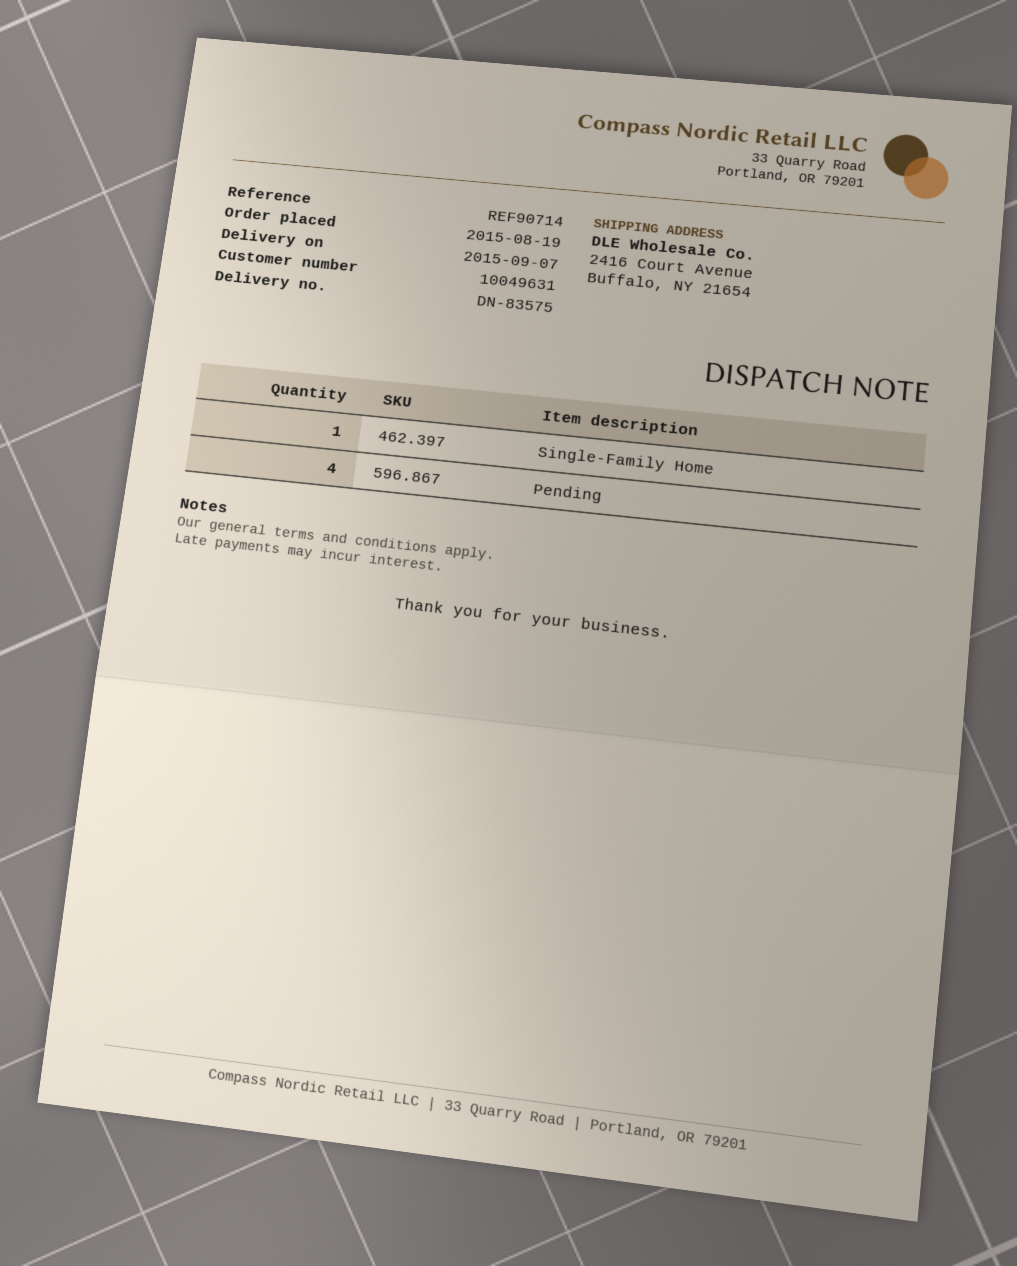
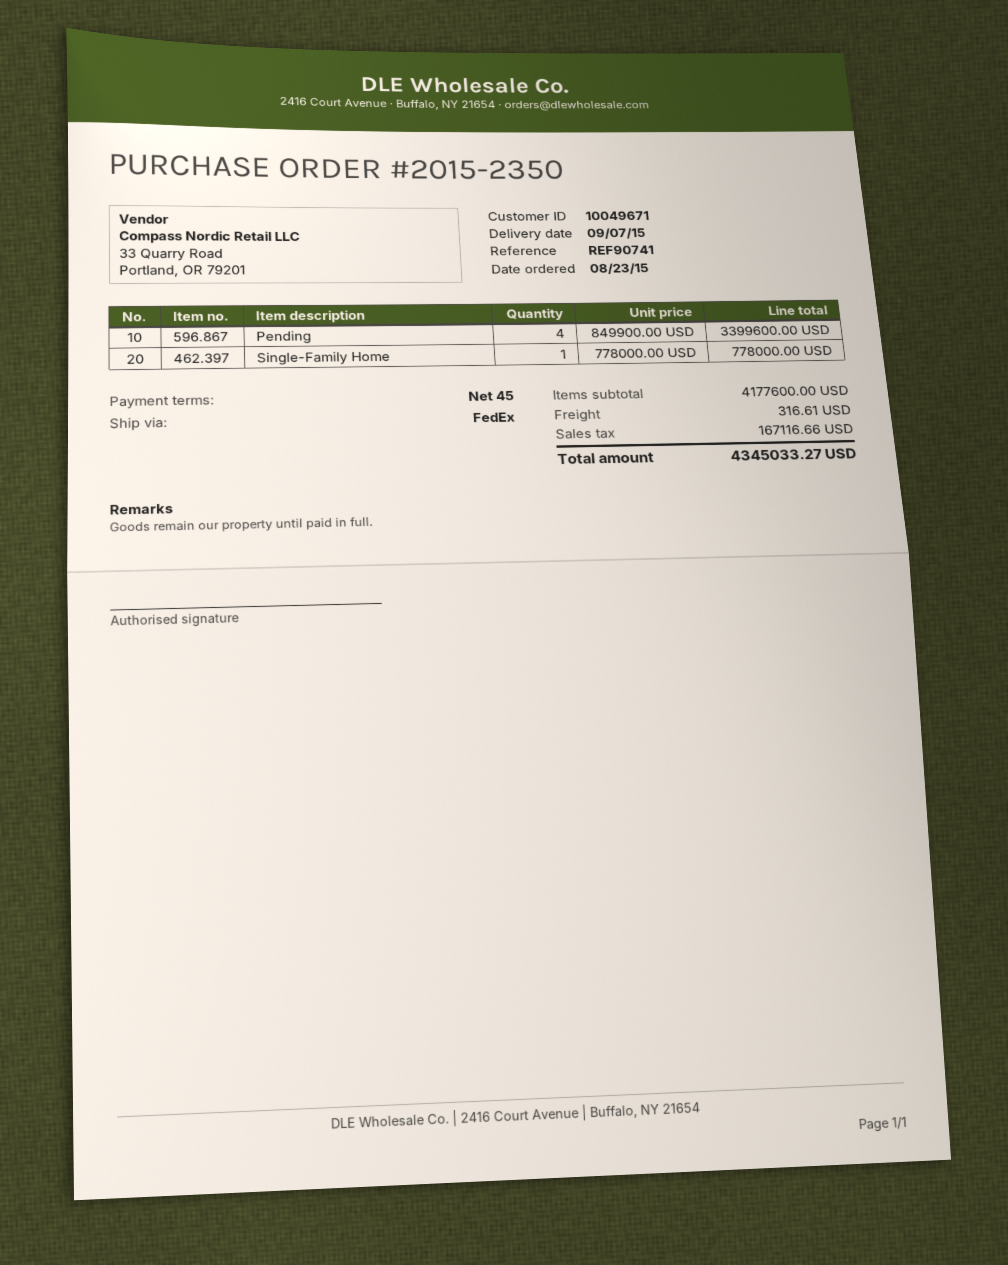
order date: 2015-08-19 -> 2015-08-23
customer number: 10049631 -> 10049671
reference: REF90714 -> REF90741

